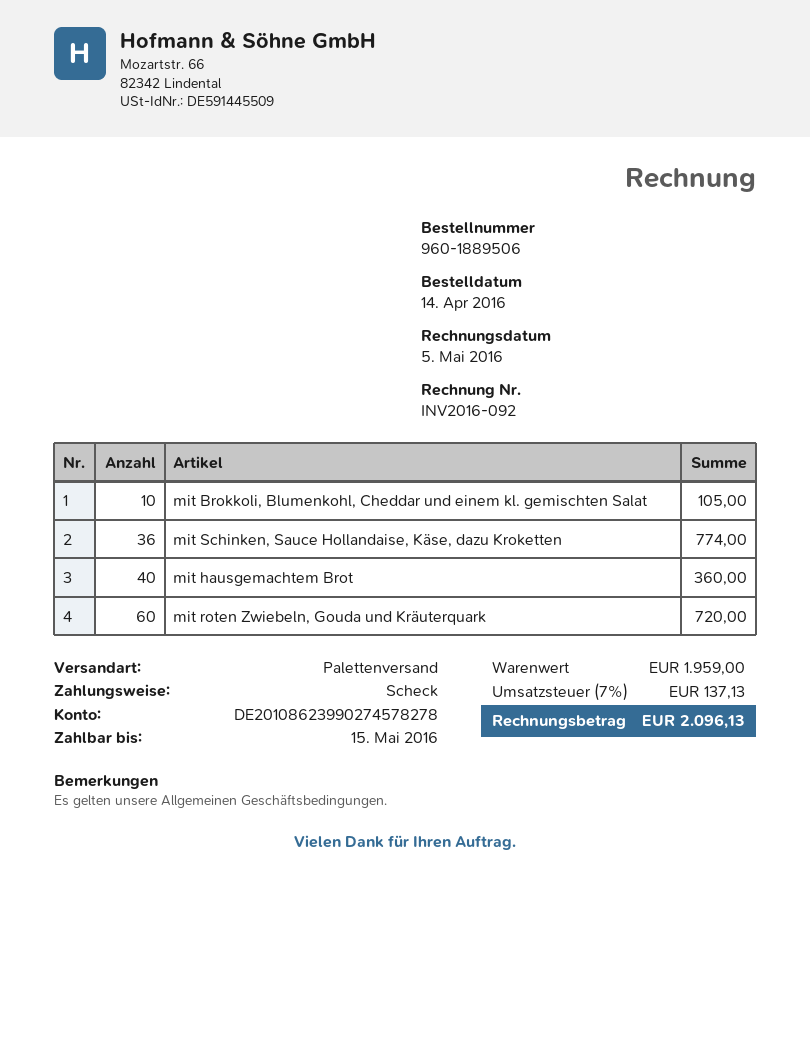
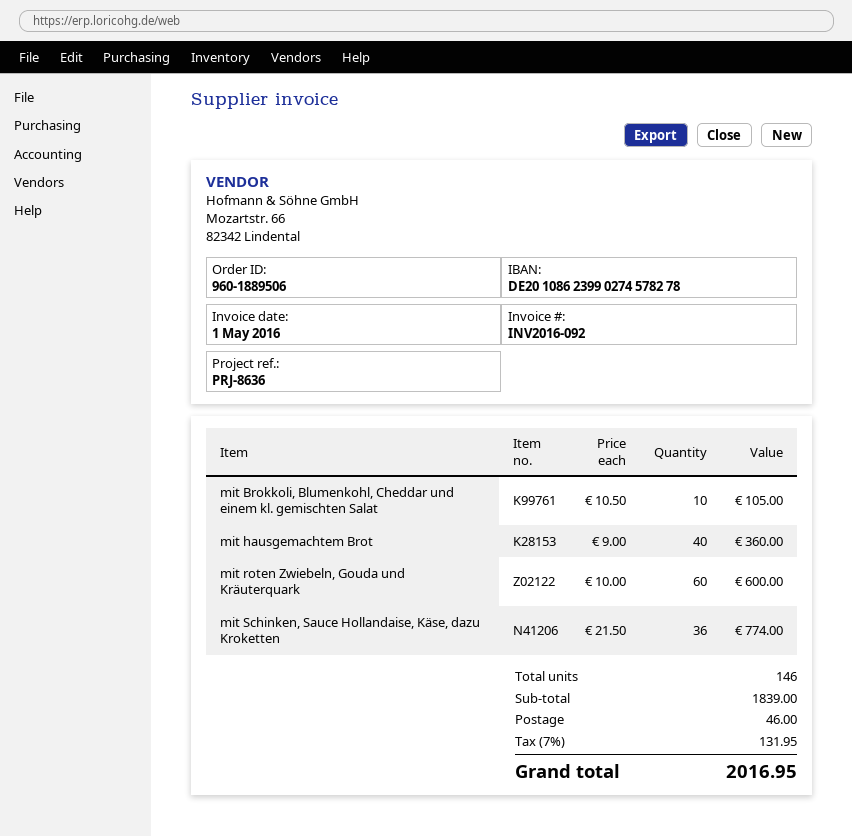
invoice date: 2016-05-05 -> 2016-05-01
mit roten Zwiebeln, Gouda und Kräuterquark: 60 for 720.00 -> 60 for 600.00
subtotal: 1959.00 -> 1839.00
shipping: none -> 46.00
tax: 7% = 137.13 -> 7% = 131.95
total: 2096.13 -> 2016.95

